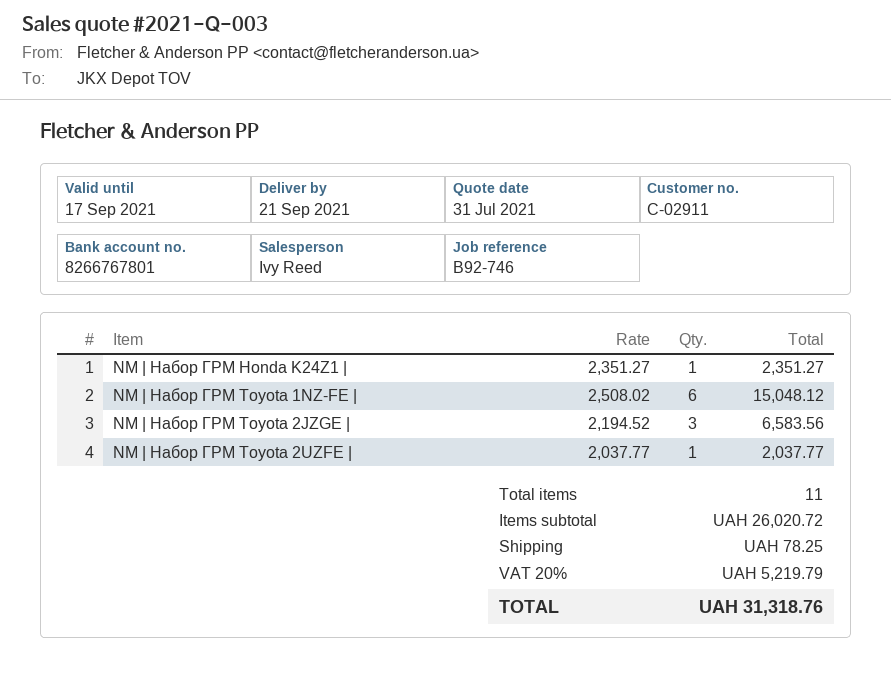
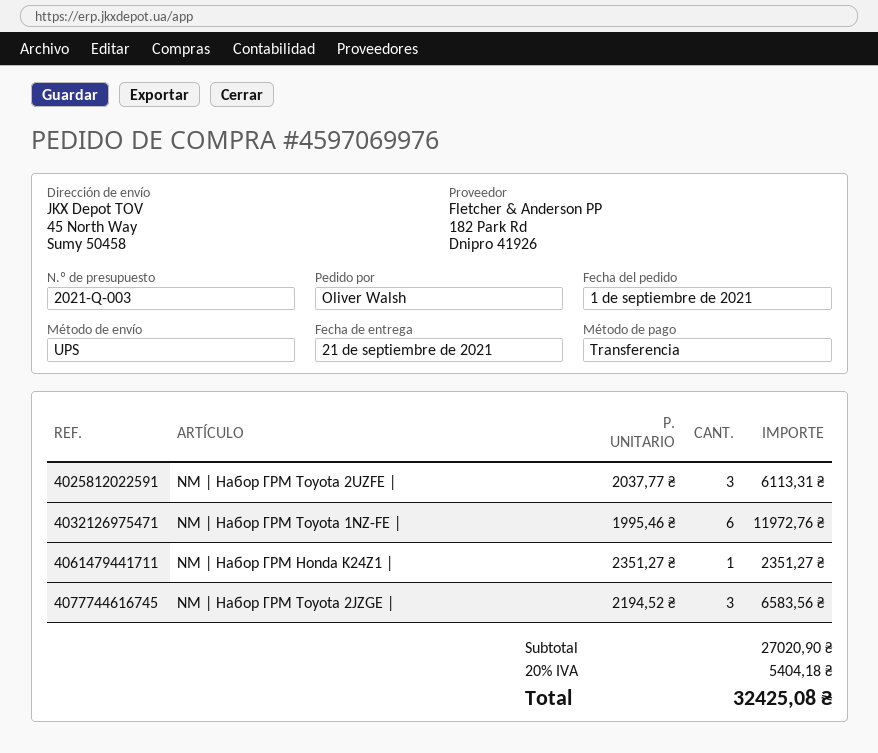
NM | Набор ГРМ Toyota 1NZ-FE |: 6 x 2508.02 = 15048.12 -> 6 x 1995.46 = 11972.76
NM | Набор ГРМ Toyota 2UZFE |: 1 x 2037.77 = 2037.77 -> 3 x 2037.77 = 6113.31
subtotal: 26020.72 -> 27020.90
shipping: 78.25 -> none
tax: 20% = 5219.79 -> 20% = 5404.18
total: 31318.76 -> 32425.08

